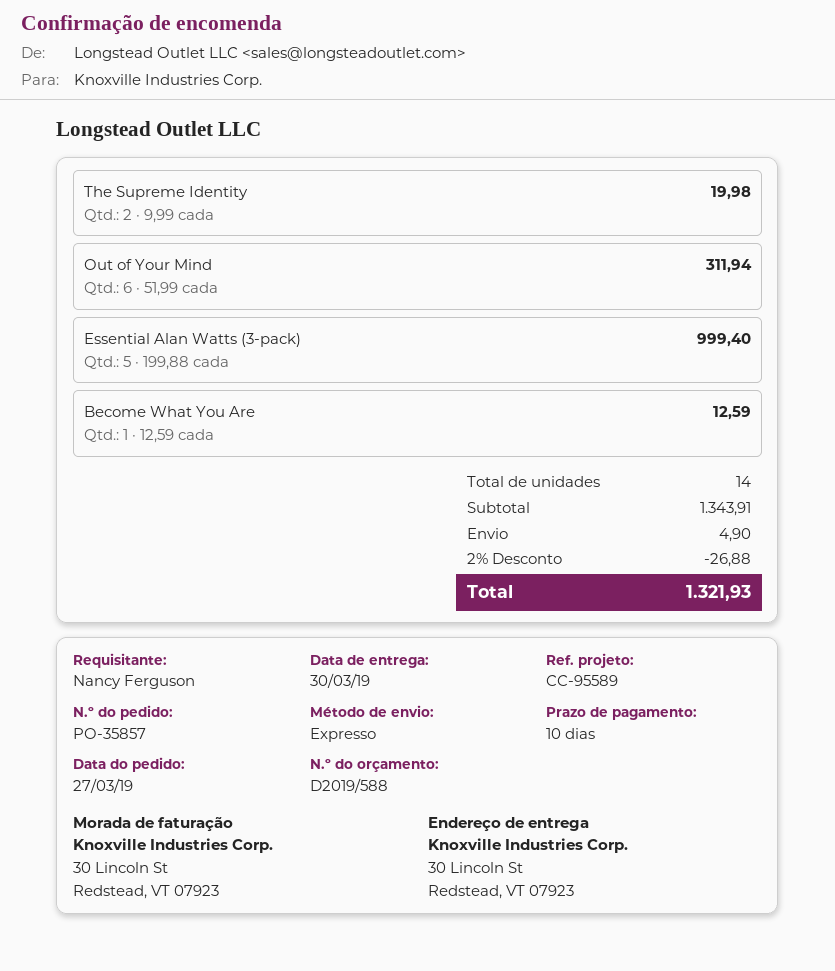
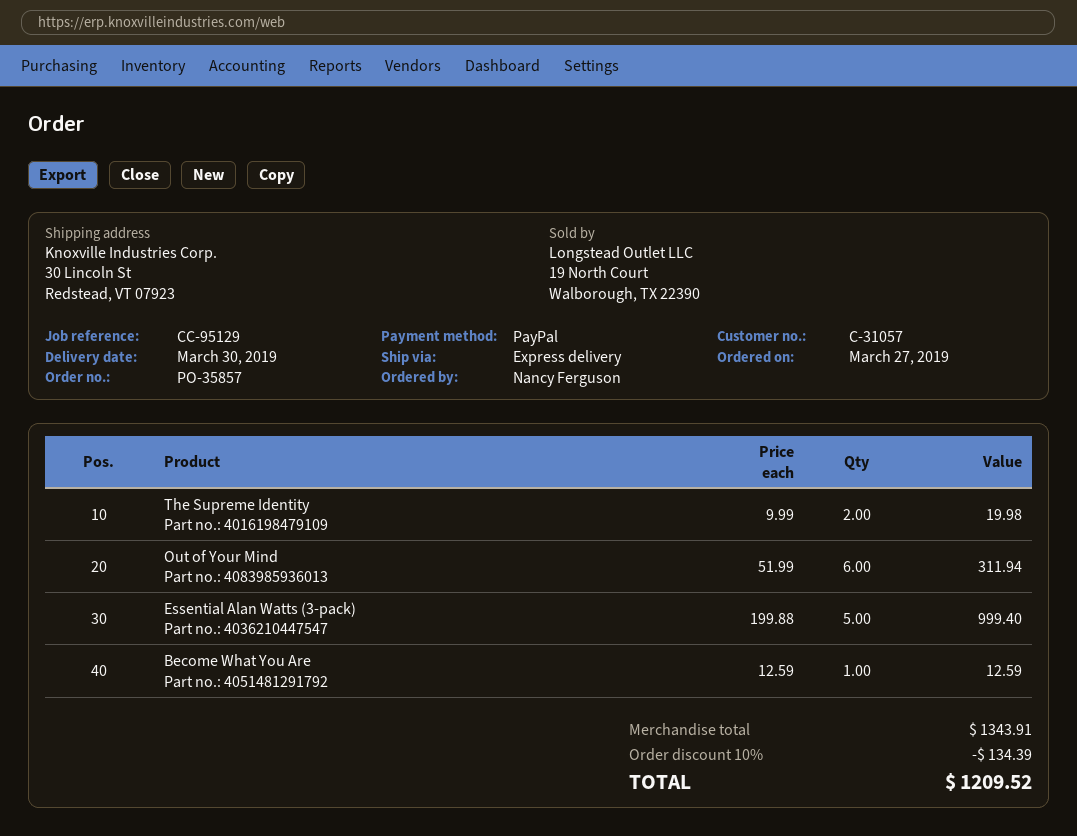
reference: CC-95589 -> CC-95129
discount: 2% = 26.88 -> 10% = 134.39
shipping: 4.90 -> none
total: 1321.93 -> 1209.52

